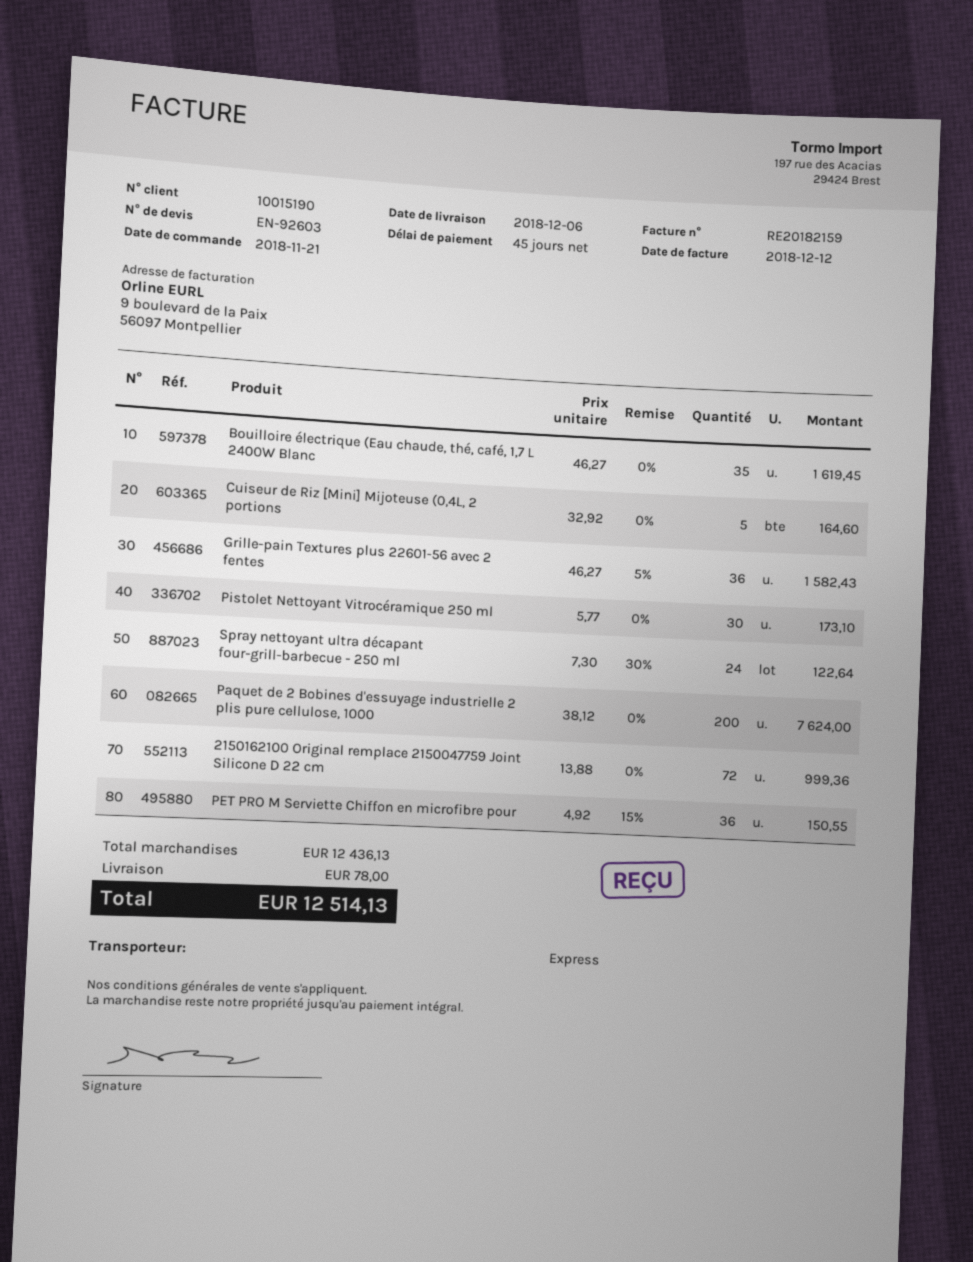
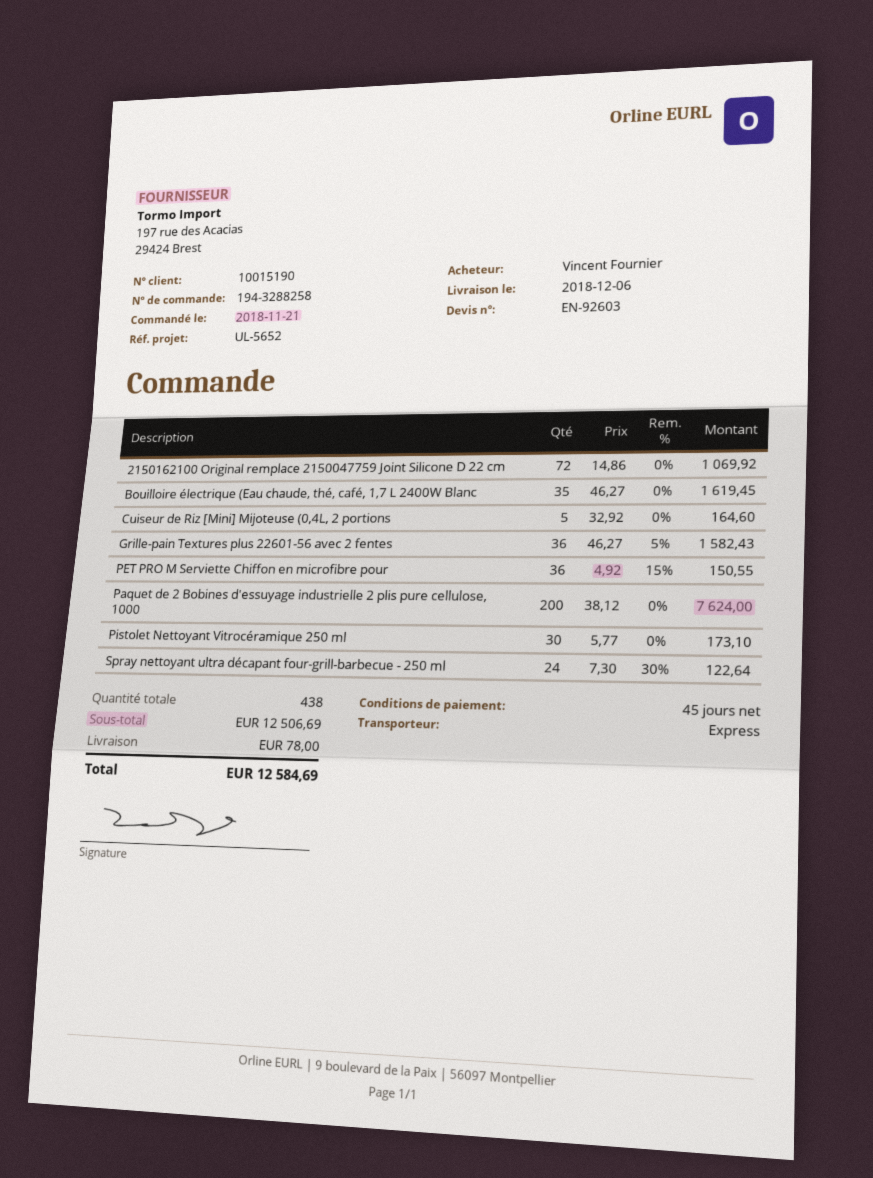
2150162100 Original remplace 2150047759 Joint Silicone D 22 cm: 72 x 13.88 = 999.36 -> 72 x 14.86 = 1069.92
subtotal: 12436.13 -> 12506.69
total: 12514.13 -> 12584.69

